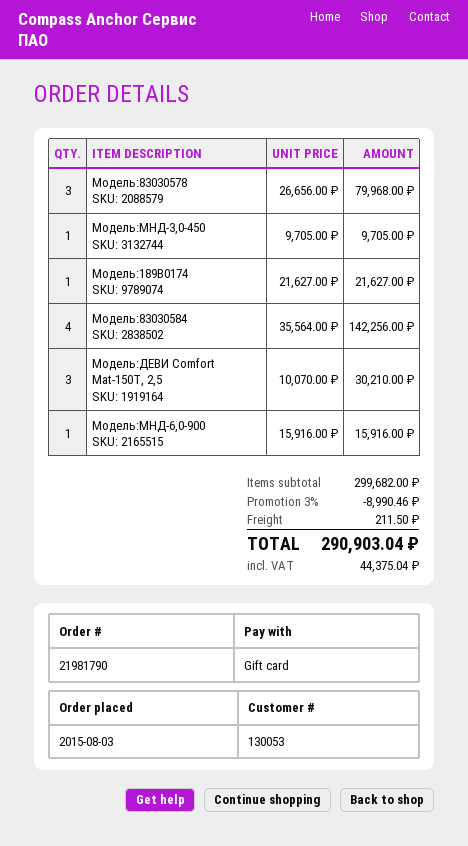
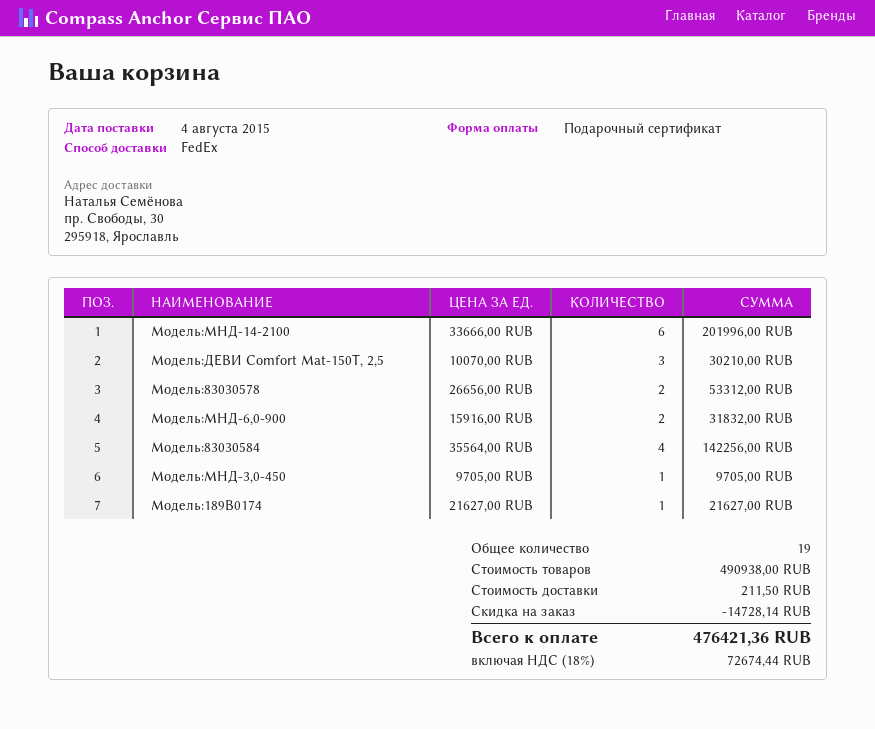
Модель:83030578: 3 x 26656.00 = 79968.00 -> 2 x 26656.00 = 53312.00
Модель:МНД-6,0-900: 1 x 15916.00 = 15916.00 -> 2 x 15916.00 = 31832.00
Модель:МНД-14-2100: none -> 6 x 33666.00 = 201996.00
subtotal: 299682.00 -> 490938.00
discount: 8990.46 -> 14728.14
tax: 44375.04 -> 72674.44
total: 290903.04 -> 476421.36

